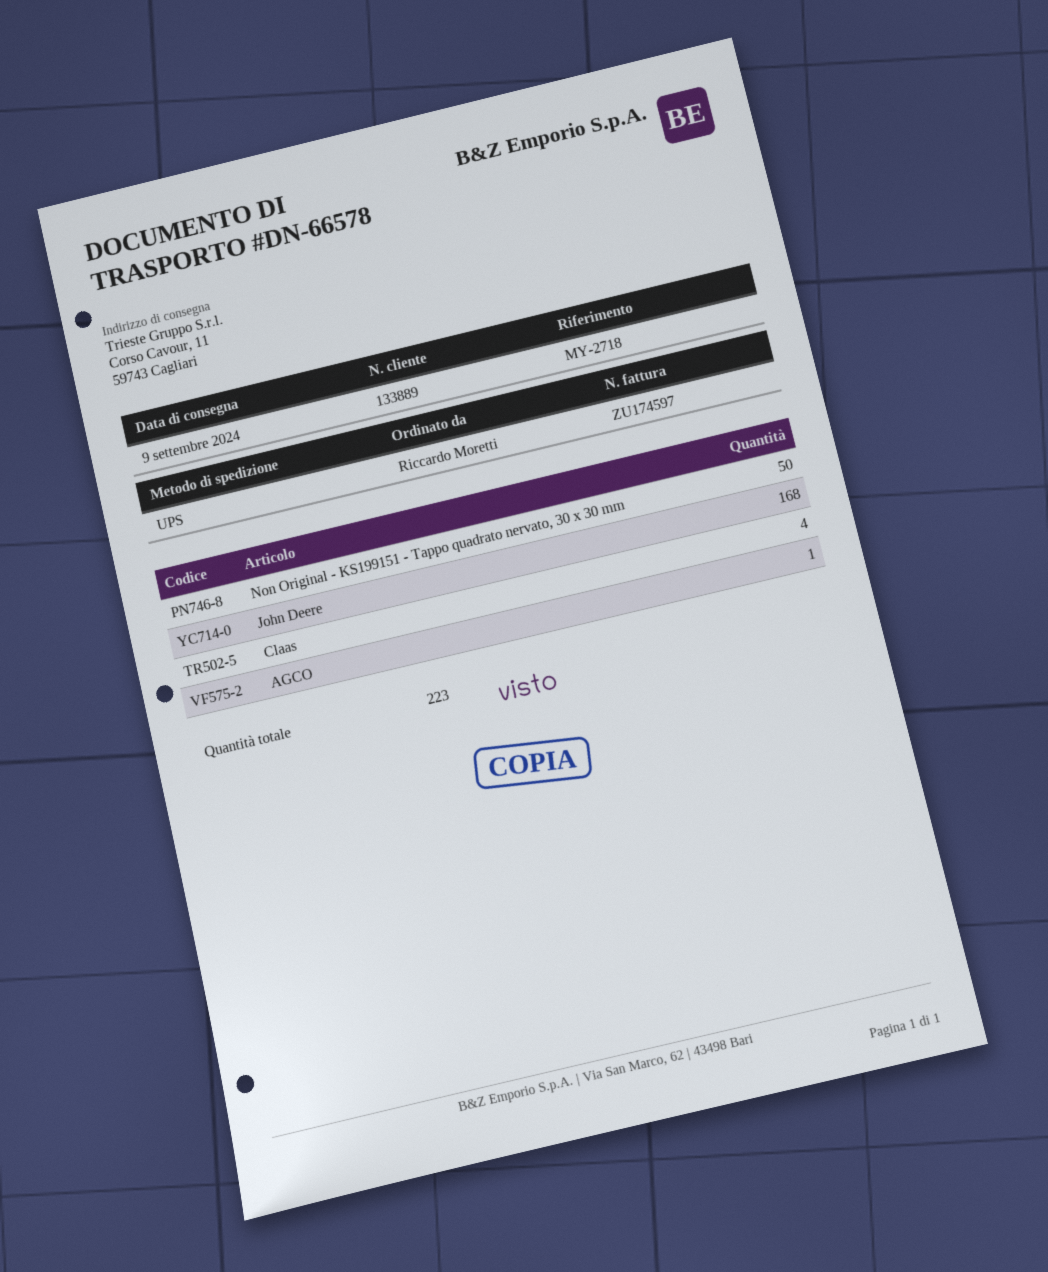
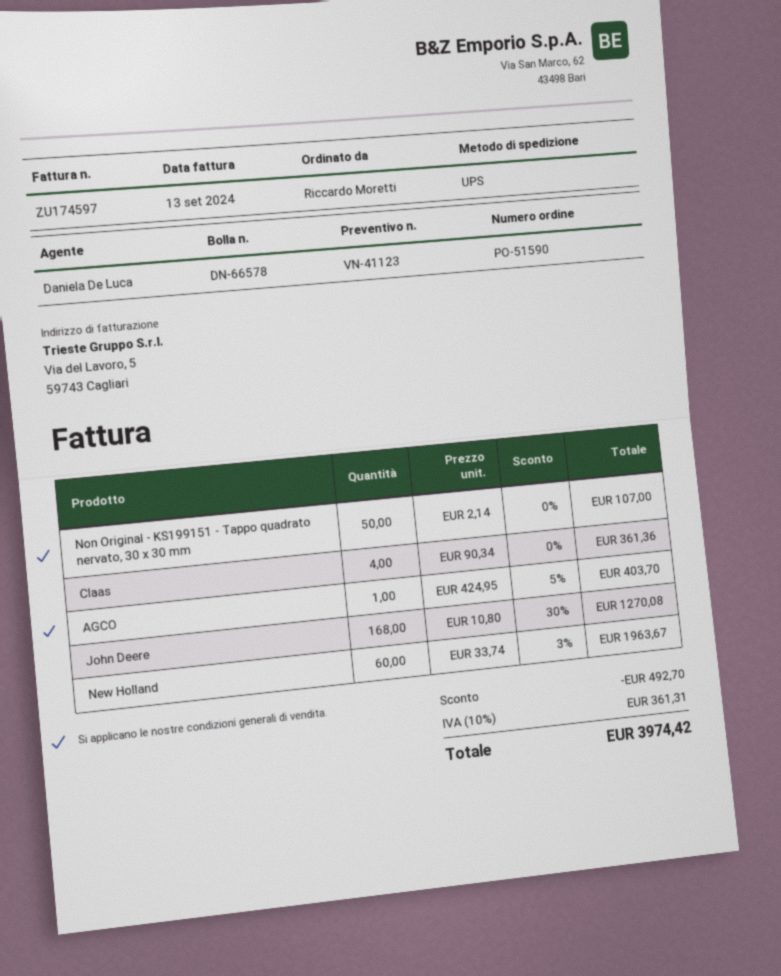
New Holland: none -> 60

